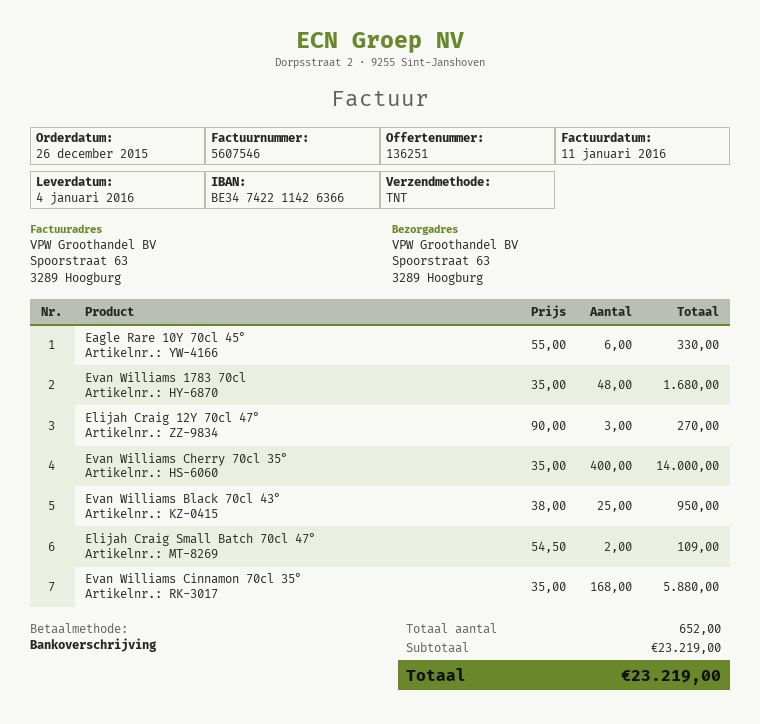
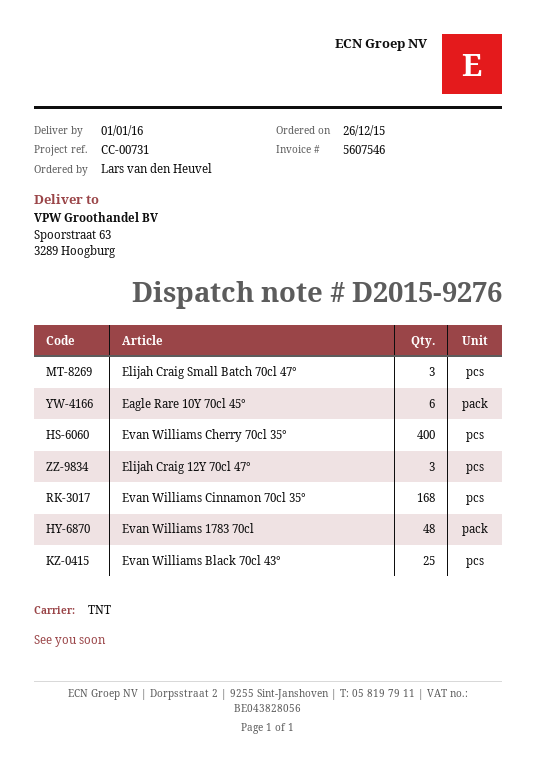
delivery date: 2016-01-04 -> 2016-01-01
Elijah Craig Small Batch 70cl 47°: 2 -> 3

